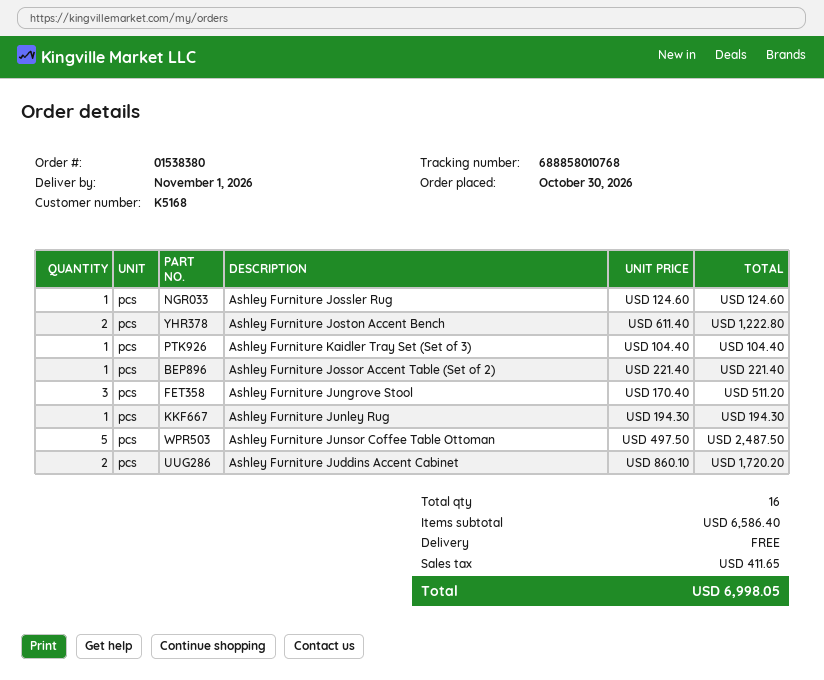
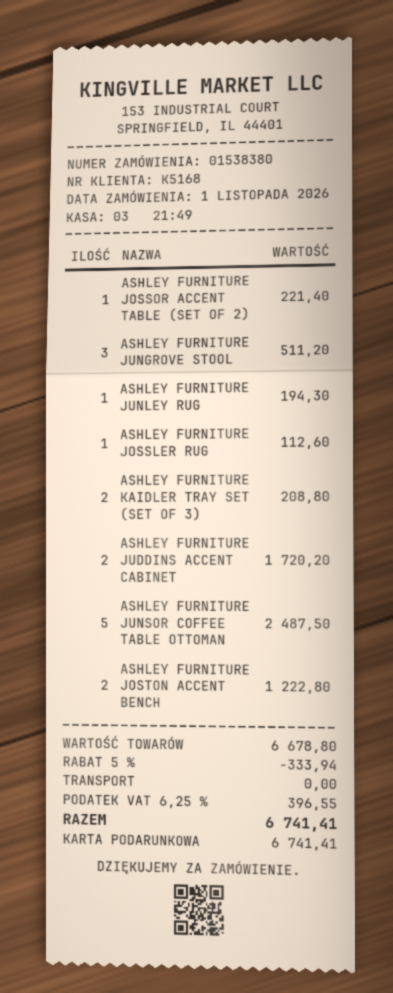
order date: 2026-10-30 -> 2026-11-01
Ashley Furniture Jossler Rug: 1 for 124.60 -> 1 for 112.60
Ashley Furniture Kaidler Tray Set (Set of 3): 1 for 104.40 -> 2 for 208.80
subtotal: 6586.40 -> 6678.80
discount: none -> 5% = 333.94
tax: 411.65 -> 396.55
total: 6998.05 -> 6741.41

